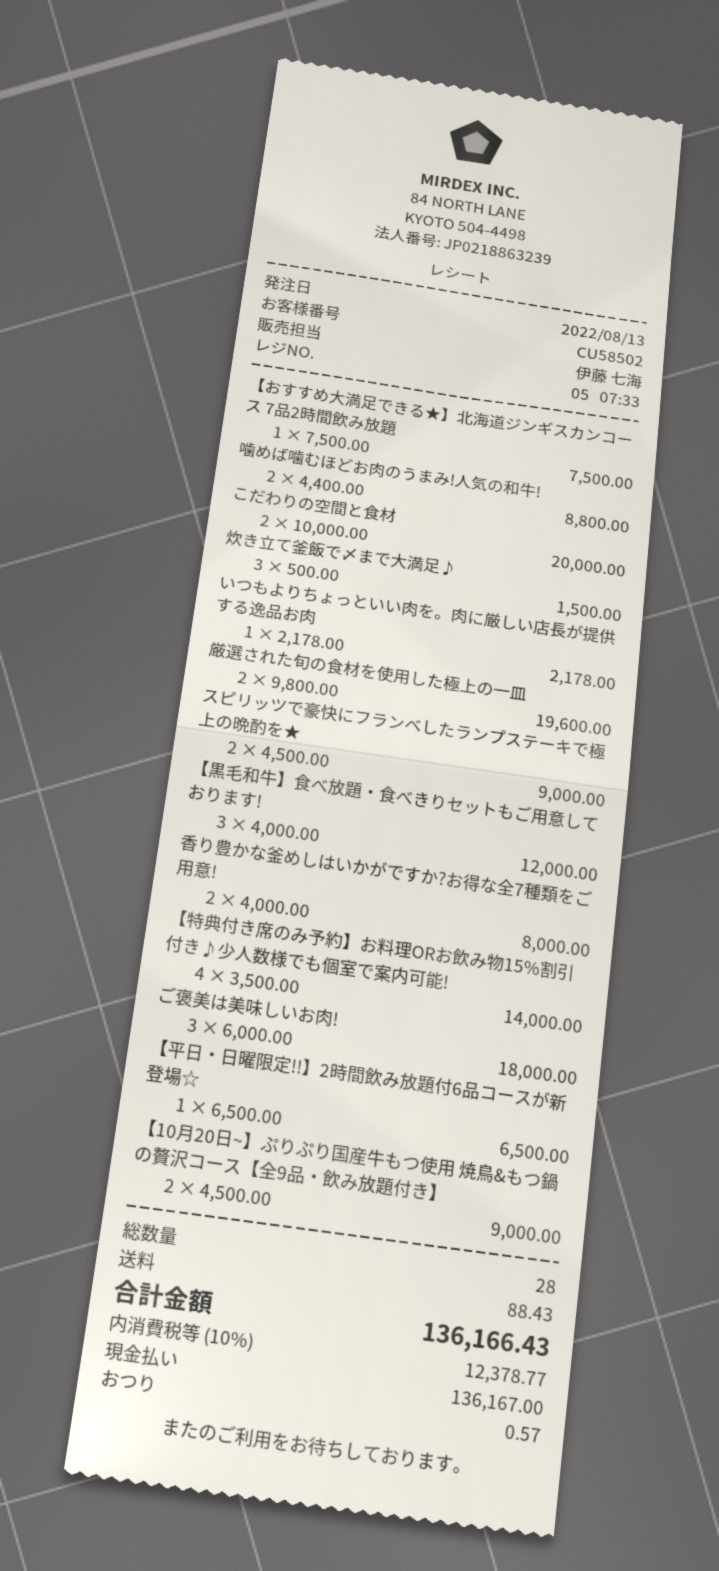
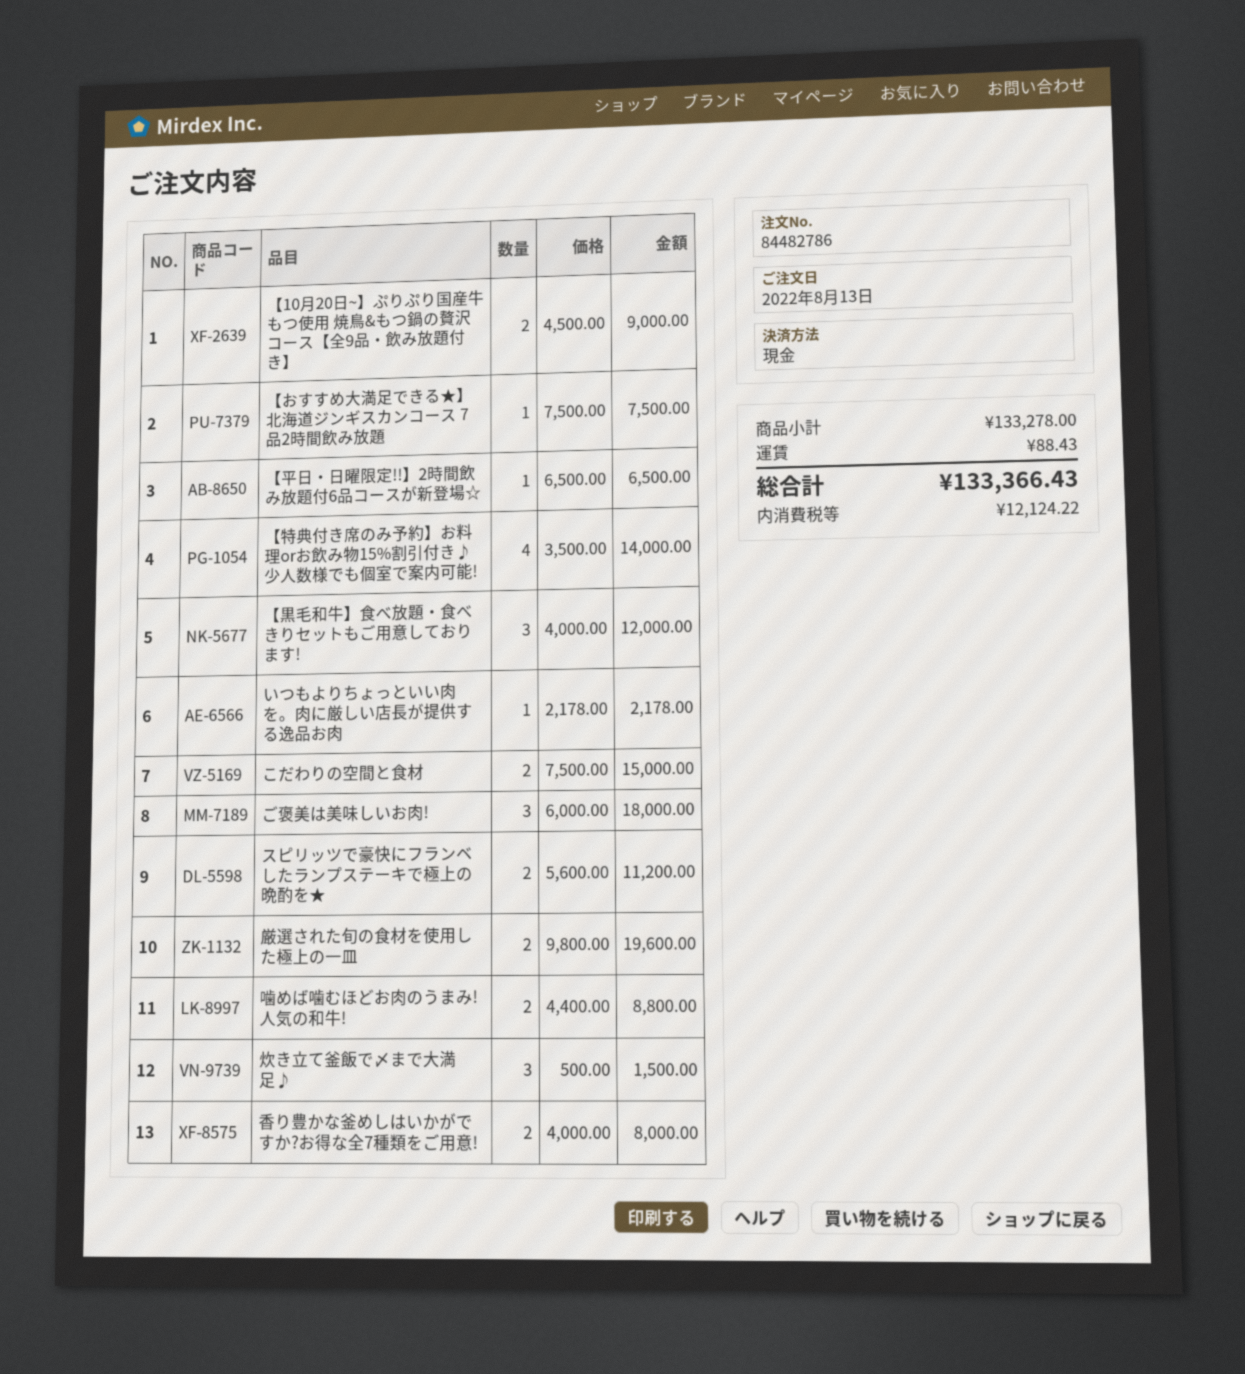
こだわりの空間と食材: 2 x 10000.00 = 20000.00 -> 2 x 7500.00 = 15000.00
スピリッツで豪快にフランベしたランプステーキで極上の晩酌を★: 2 x 4500.00 = 9000.00 -> 2 x 5600.00 = 11200.00
tax: 12378.77 -> 12124.22
total: 136166.43 -> 133366.43

